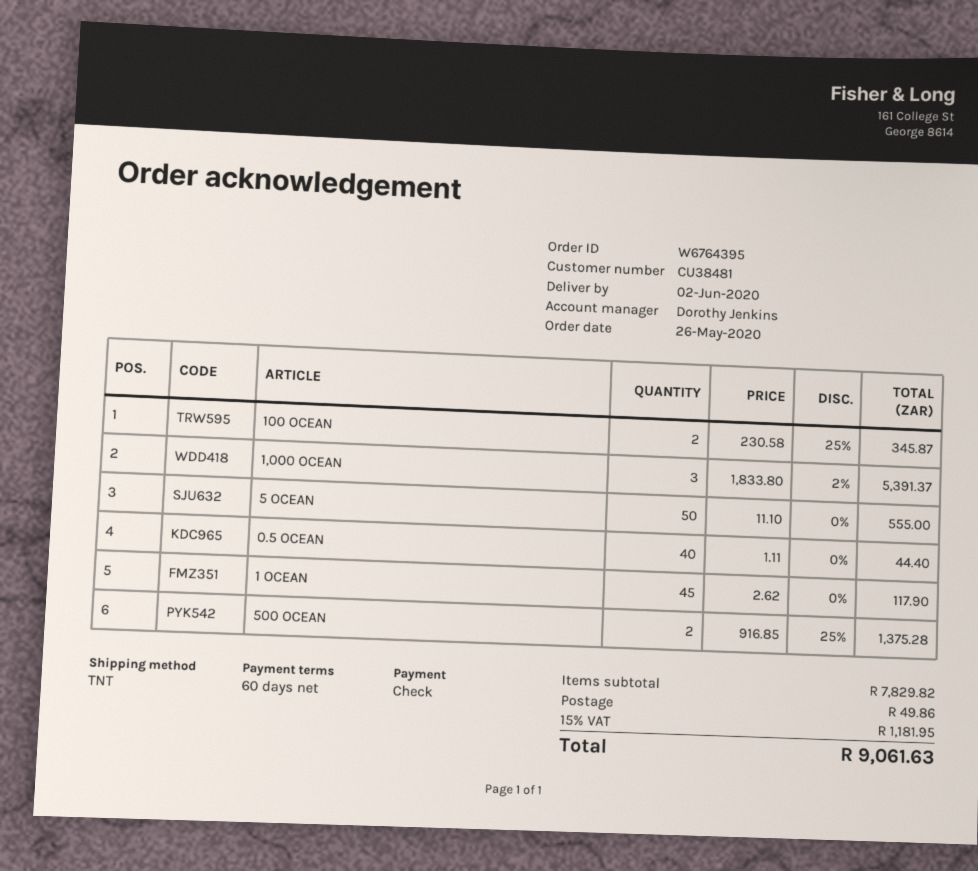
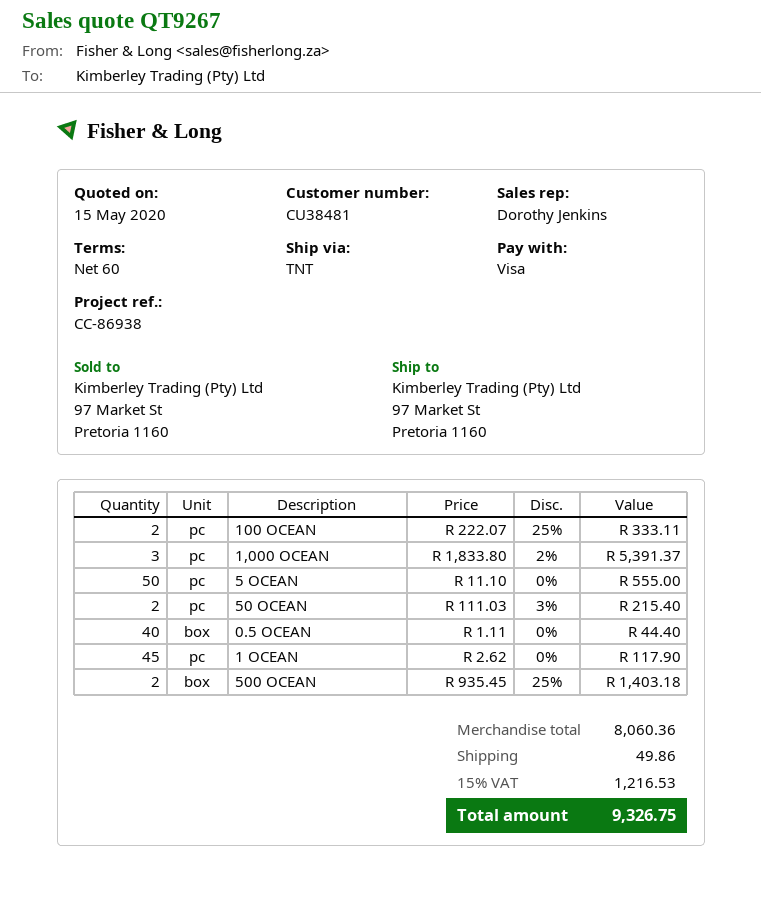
payment method: cheque -> Visa
100 OCEAN: 2 x 230.58 - 25% = 345.87 -> 2 x 222.07 - 25% = 333.11
500 OCEAN: 2 x 916.85 - 25% = 1375.28 -> 2 x 935.45 - 25% = 1403.18
50 OCEAN: none -> 2 x 111.03 - 3% = 215.40
subtotal: 7829.82 -> 8060.36
tax: 15% = 1181.95 -> 15% = 1216.53
total: 9061.63 -> 9326.75

